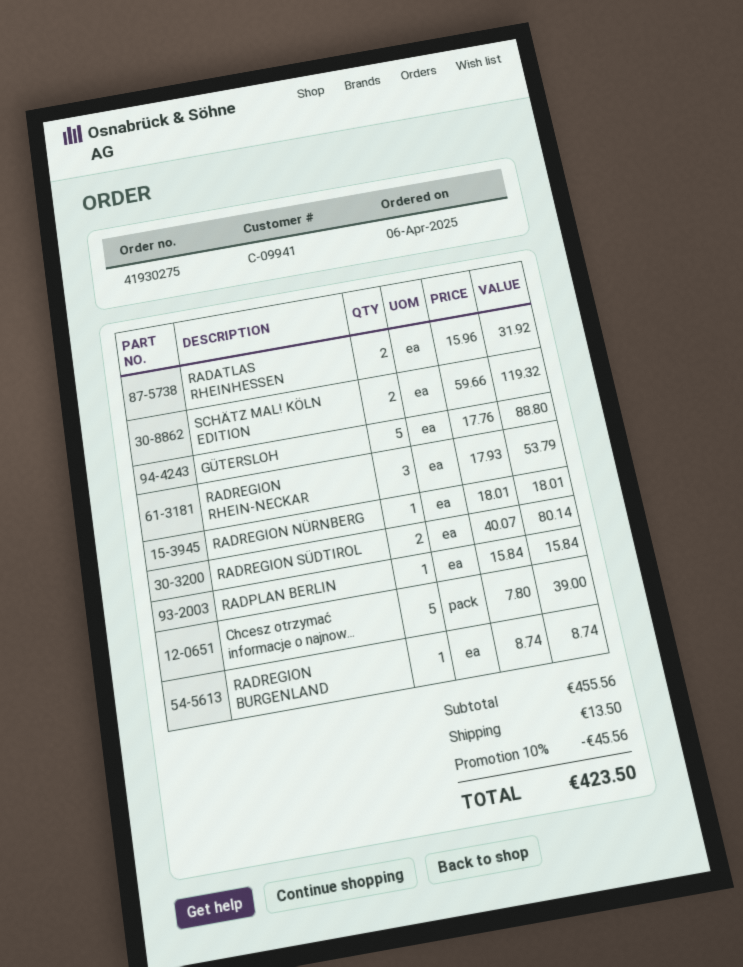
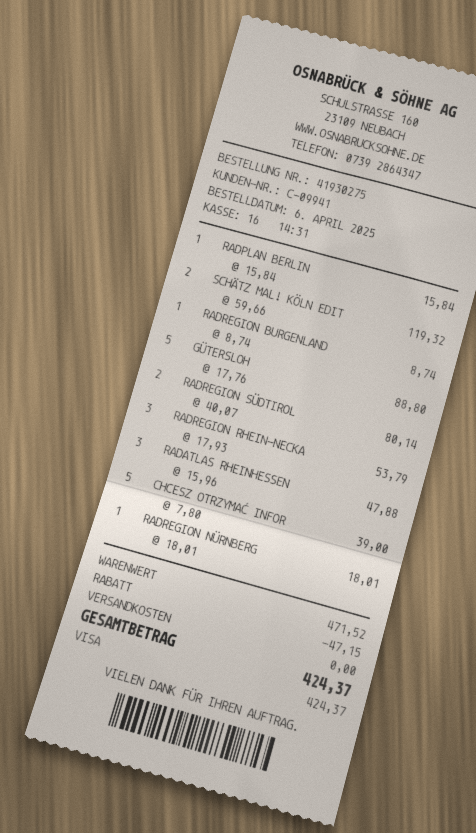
RADATLAS RHEINHESSEN: 2 x 15.96 = 31.92 -> 3 x 15.96 = 47.88
subtotal: 455.56 -> 471.52
discount: 45.56 -> 47.15
shipping: 13.50 -> 0.00
total: 423.50 -> 424.37

